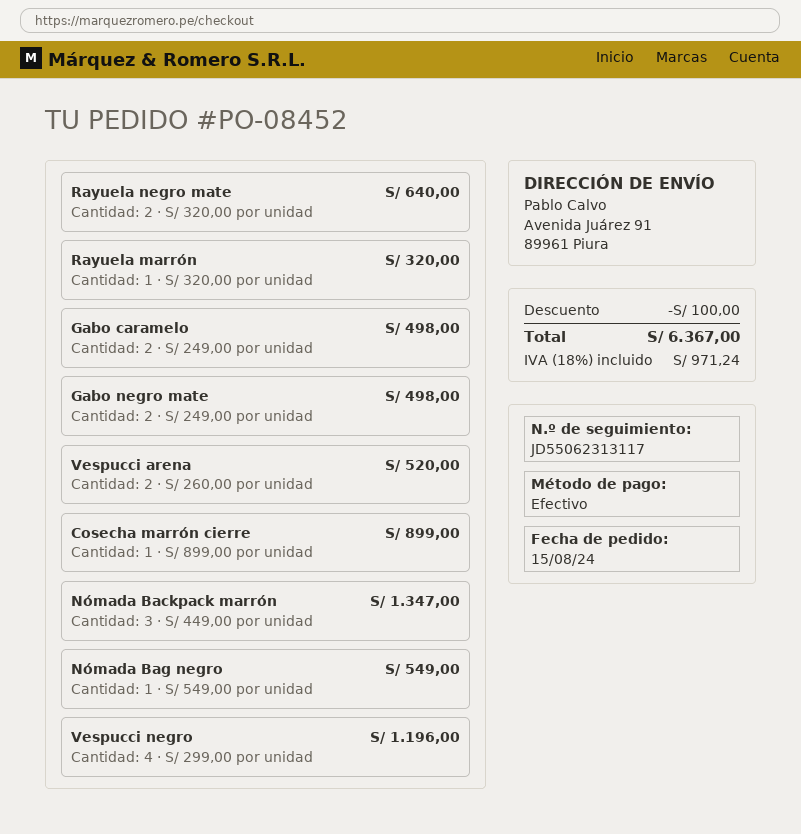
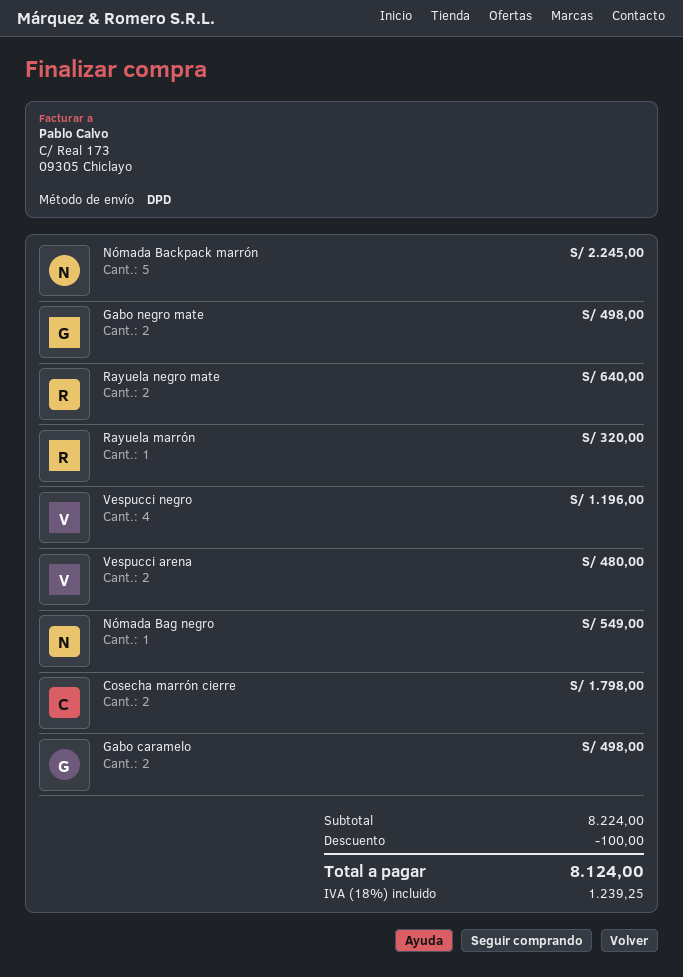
Vespucci arena: 2 for 520.00 -> 2 for 480.00
Cosecha marrón cierre: 1 for 899.00 -> 2 for 1798.00
Nómada Backpack marrón: 3 for 1347.00 -> 5 for 2245.00
tax: 18% = 971.24 -> 18% = 1239.25
total: 6367.00 -> 8124.00

